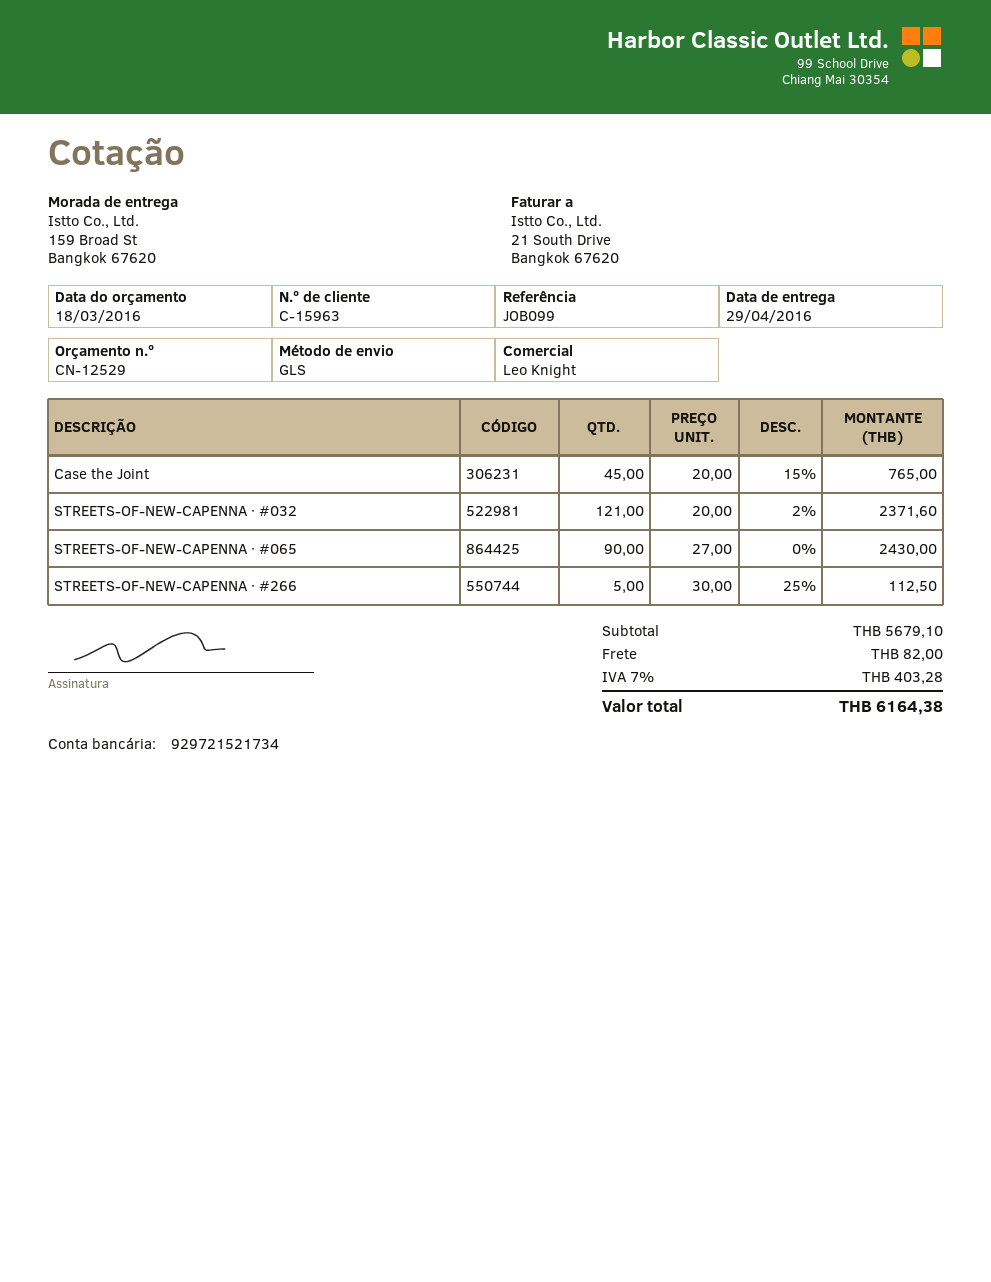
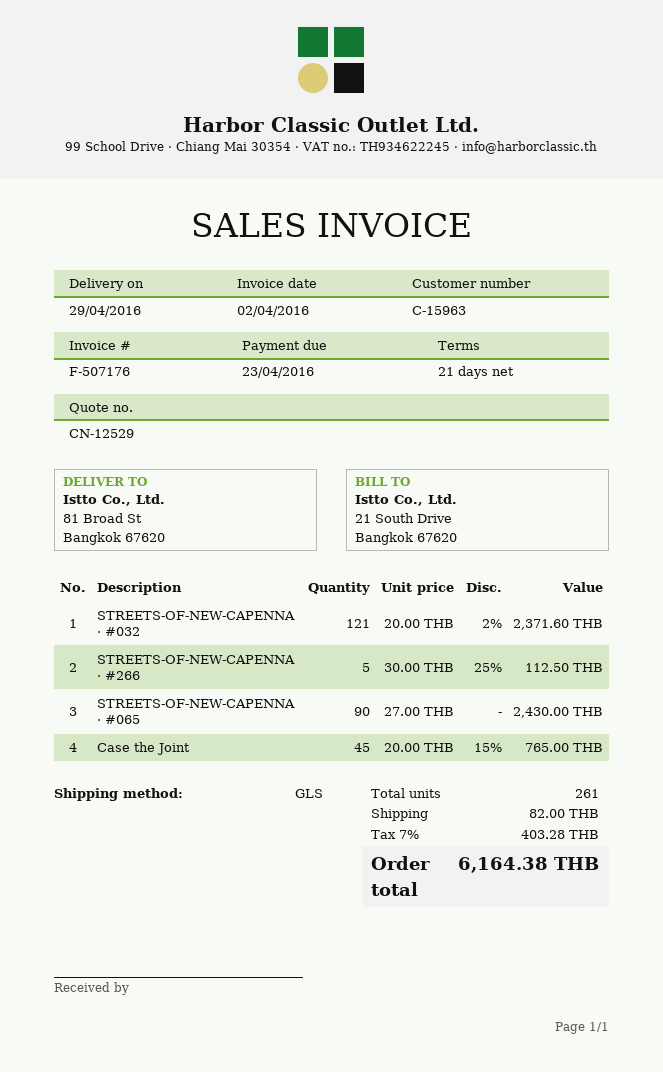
ship to: 159 Broad St, Bangkok 67620 -> 81 Broad St, Bangkok 67620

